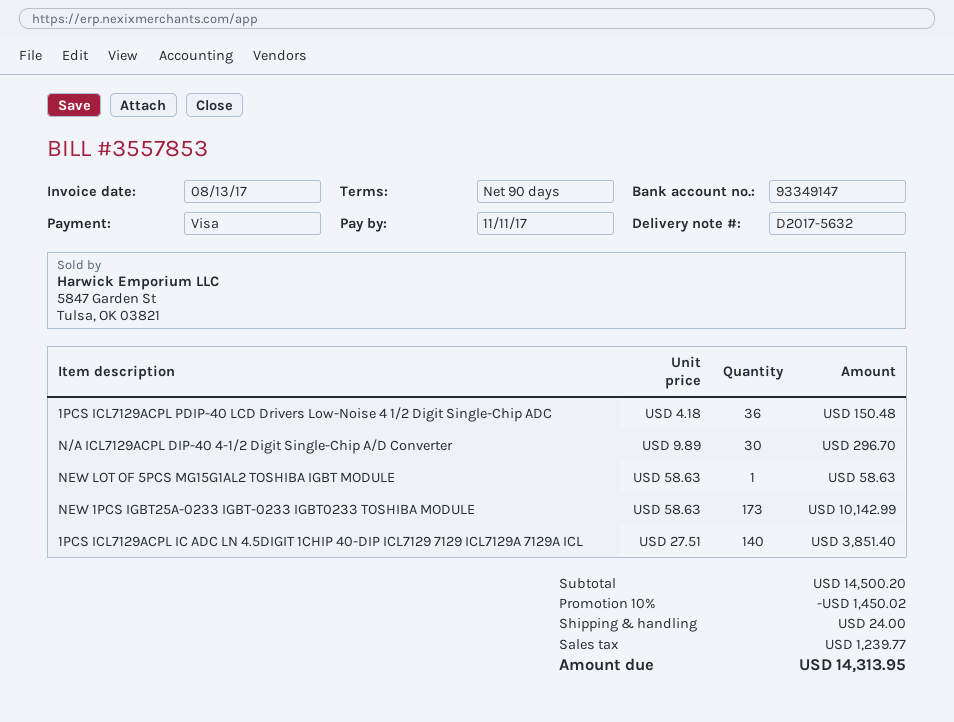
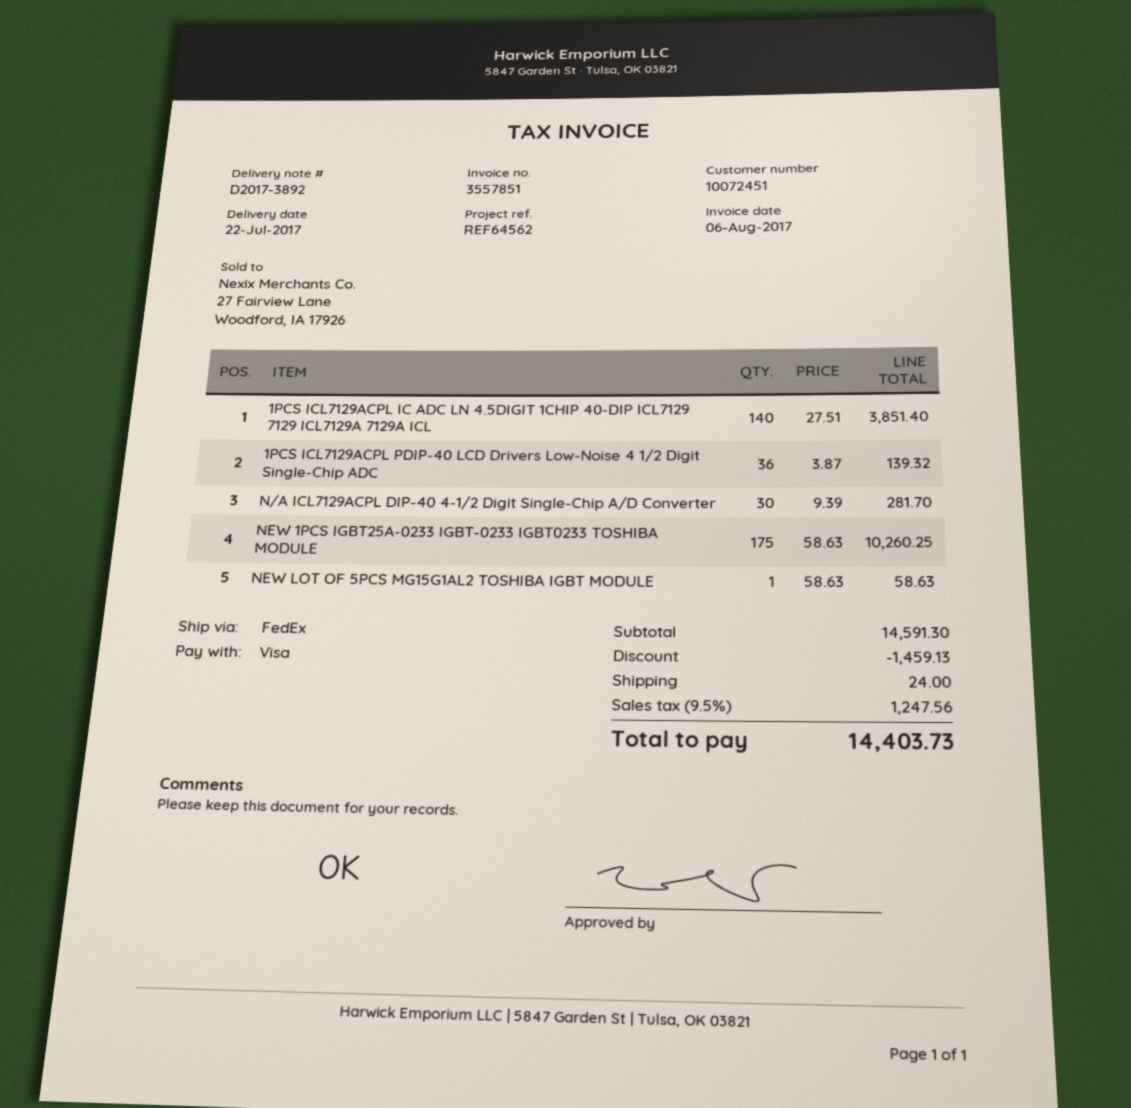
delivery note number: D2017-5632 -> D2017-3892
invoice number: 3557853 -> 3557851
invoice date: 2017-08-13 -> 2017-08-06
1PCS ICL7129ACPL PDIP-40 LCD Drivers Low-Noise 4 1/2 Digit Single-Chip ADC: 36 x 4.18 = 150.48 -> 36 x 3.87 = 139.32
N/A ICL7129ACPL DIP-40 4-1/2 Digit Single-Chip A/D Converter: 30 x 9.89 = 296.70 -> 30 x 9.39 = 281.70
NEW 1PCS IGBT25A-0233 IGBT-0233 IGBT0233 TOSHIBA MODULE: 173 x 58.63 = 10142.99 -> 175 x 58.63 = 10260.25
subtotal: 14500.20 -> 14591.30
discount: 1450.02 -> 1459.13
tax: 1239.77 -> 1247.56
total: 14313.95 -> 14403.73

